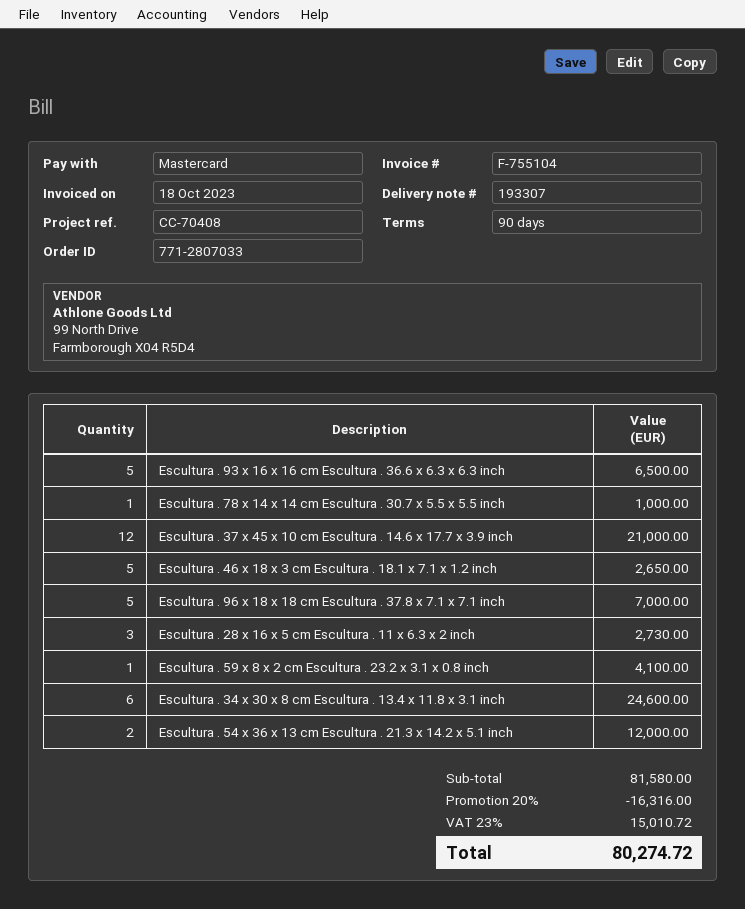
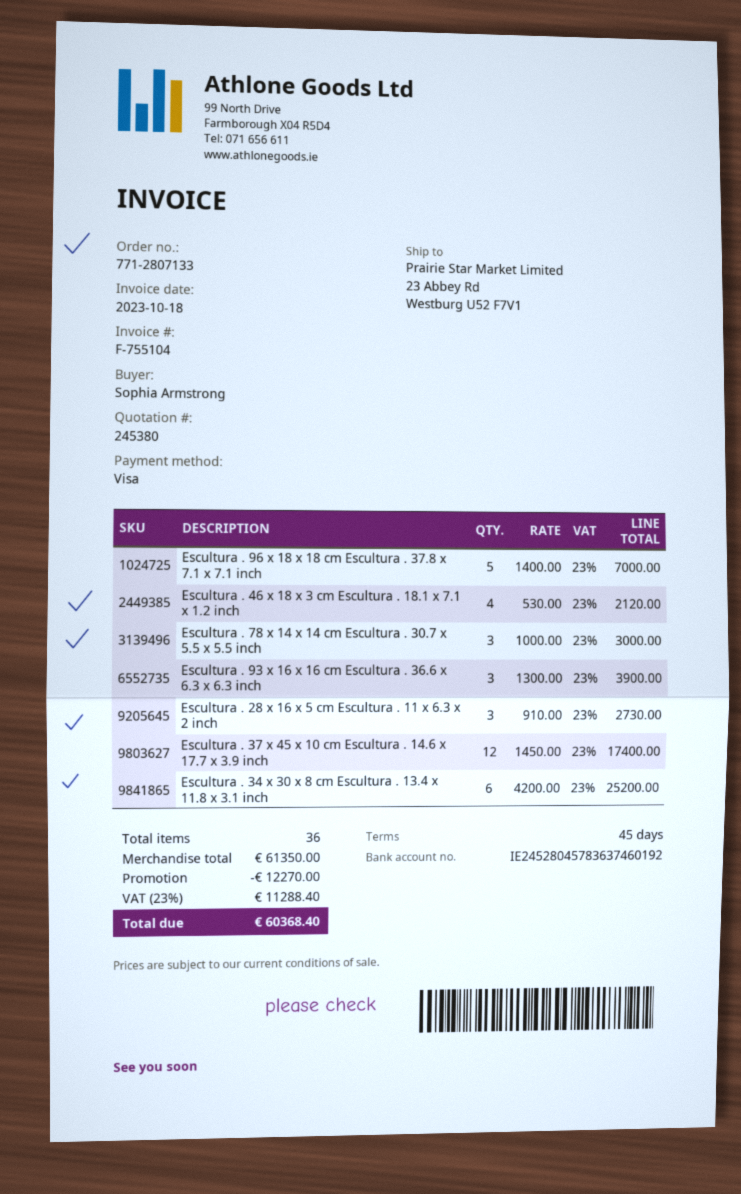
order number: 771-2807033 -> 771-2807133
payment terms: 90 days -> 45 days
payment method: Mastercard -> Visa
Escultura . 93 x 16 x 16 cm Escultura . 36.6 x 6.3 x 6.3 inch: 5 for 6500.00 -> 3 for 3900.00
Escultura . 78 x 14 x 14 cm Escultura . 30.7 x 5.5 x 5.5 inch: 1 for 1000.00 -> 3 for 3000.00
Escultura . 37 x 45 x 10 cm Escultura . 14.6 x 17.7 x 3.9 inch: 12 for 21000.00 -> 12 for 17400.00
Escultura . 46 x 18 x 3 cm Escultura . 18.1 x 7.1 x 1.2 inch: 5 for 2650.00 -> 4 for 2120.00
Escultura . 59 x 8 x 2 cm Escultura . 23.2 x 3.1 x 0.8 inch: 1 for 4100.00 -> none
Escultura . 34 x 30 x 8 cm Escultura . 13.4 x 11.8 x 3.1 inch: 6 for 24600.00 -> 6 for 25200.00
Escultura . 54 x 36 x 13 cm Escultura . 21.3 x 14.2 x 5.1 inch: 2 for 12000.00 -> none
subtotal: 81580.00 -> 61350.00
discount: 16316.00 -> 12270.00
tax: 23% = 15010.72 -> 23% = 11288.40
total: 80274.72 -> 60368.40

